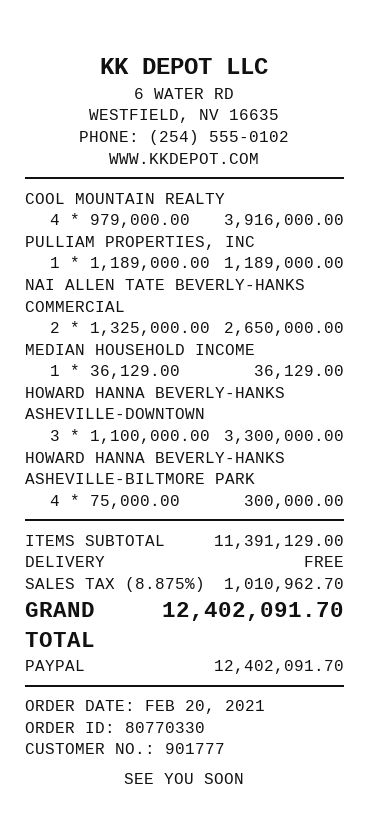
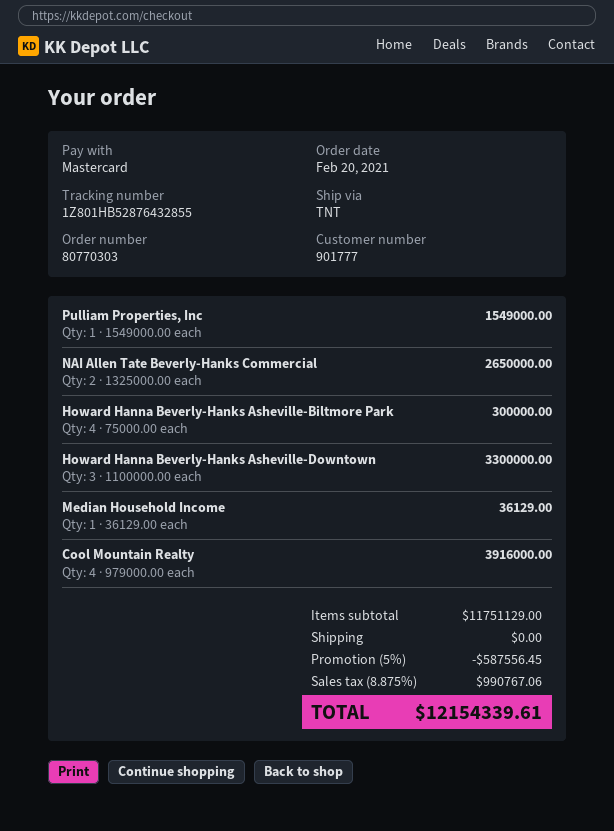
order number: 80770330 -> 80770303
payment method: PayPal -> Mastercard
PULLIAM PROPERTIES, INC: 1 x 1189000.00 = 1189000.00 -> 1 x 1549000.00 = 1549000.00
subtotal: 11391129.00 -> 11751129.00
discount: none -> 5% = 587556.45
tax: 8.875% = 1010962.70 -> 8.875% = 990767.06
total: 12402091.70 -> 12154339.61

